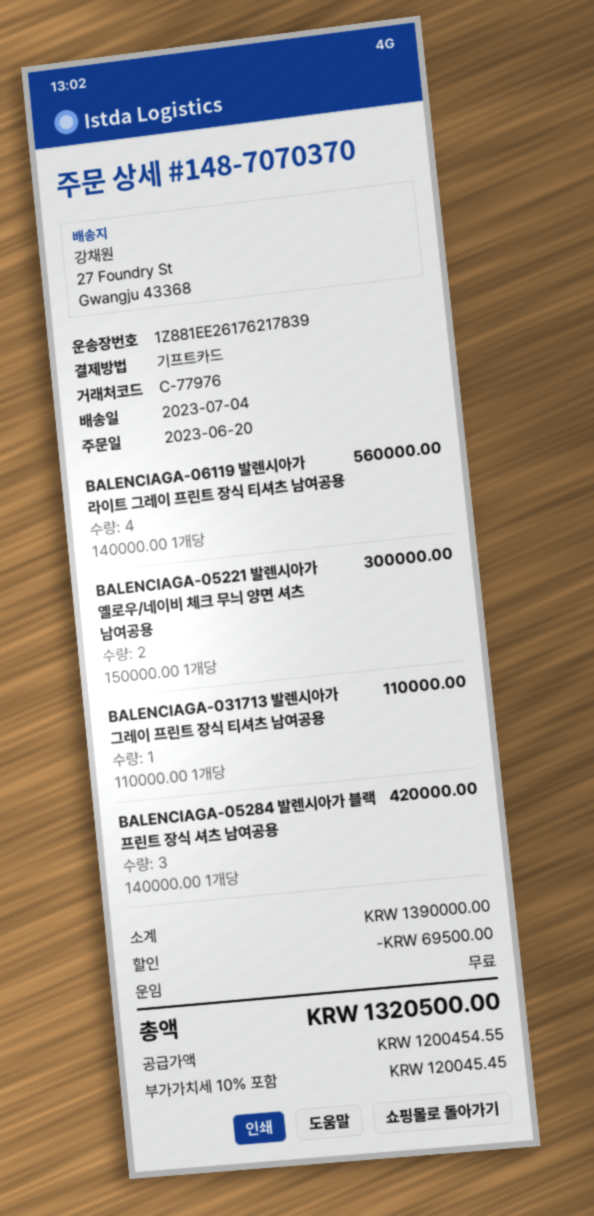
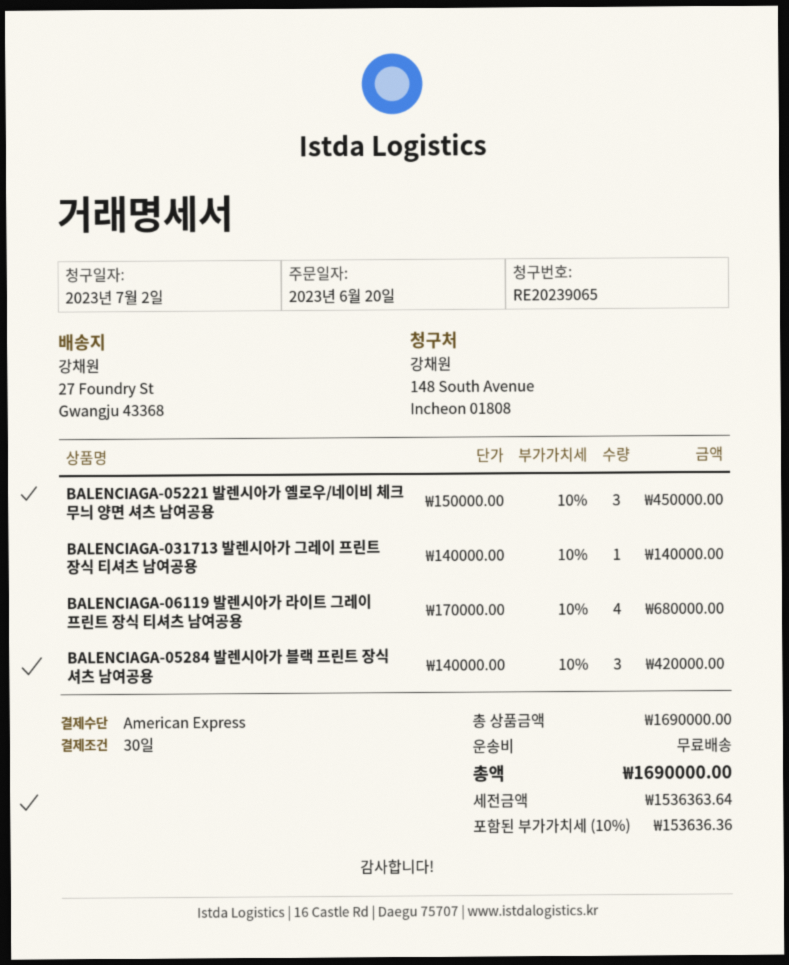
payment method: gift card -> American Express
BALENCIAGA-06119 발렌시아가 라이트 그레이 프린트 장식 티셔츠 남여공용: 4 x 140000.00 = 560000.00 -> 4 x 170000.00 = 680000.00
BALENCIAGA-05221 발렌시아가 옐로우/네이비 체크 무늬 양면 셔츠 남여공용: 2 x 150000.00 = 300000.00 -> 3 x 150000.00 = 450000.00
BALENCIAGA-031713 발렌시아가 그레이 프린트 장식 티셔츠 남여공용: 1 x 110000.00 = 110000.00 -> 1 x 140000.00 = 140000.00
subtotal: 1390000.00 -> 1690000.00
discount: 69500.00 -> none
net: 1200454.55 -> 1536363.64
tax: 10% = 120045.45 -> 10% = 153636.36
total: 1320500.00 -> 1690000.00

